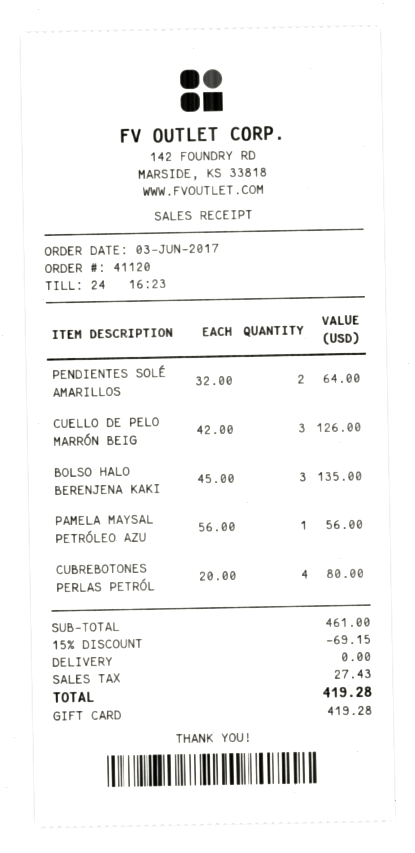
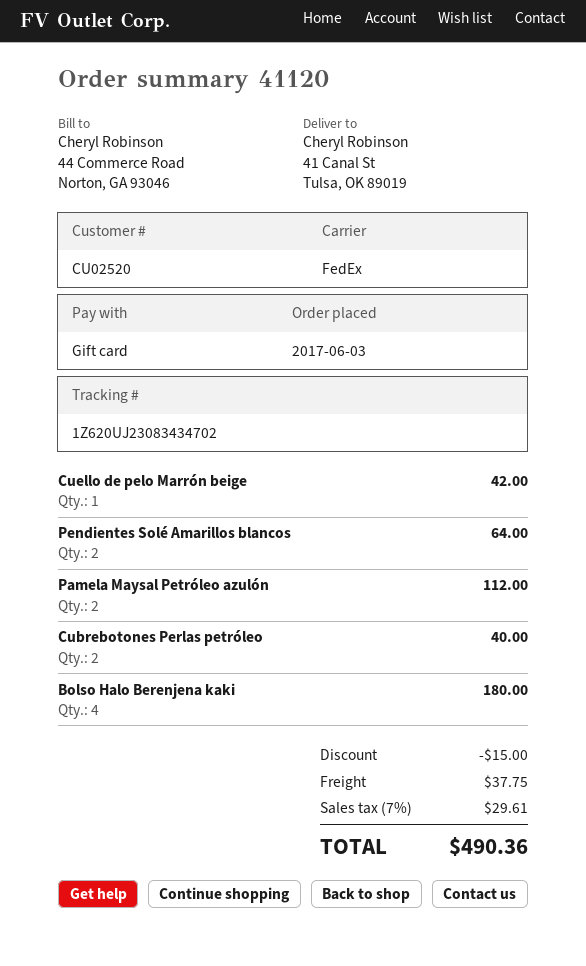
CUELLO DE PELO MARRÓN BEIG: 3 for 126.00 -> 1 for 42.00
BOLSO HALO BERENJENA KAKI: 3 for 135.00 -> 4 for 180.00
PAMELA MAYSAL PETRÓLEO AZU: 1 for 56.00 -> 2 for 112.00
CUBREBOTONES PERLAS PETRÓL: 4 for 80.00 -> 2 for 40.00
discount: 69.15 -> 15.00
shipping: 0.00 -> 37.75
tax: 27.43 -> 29.61
total: 419.28 -> 490.36

